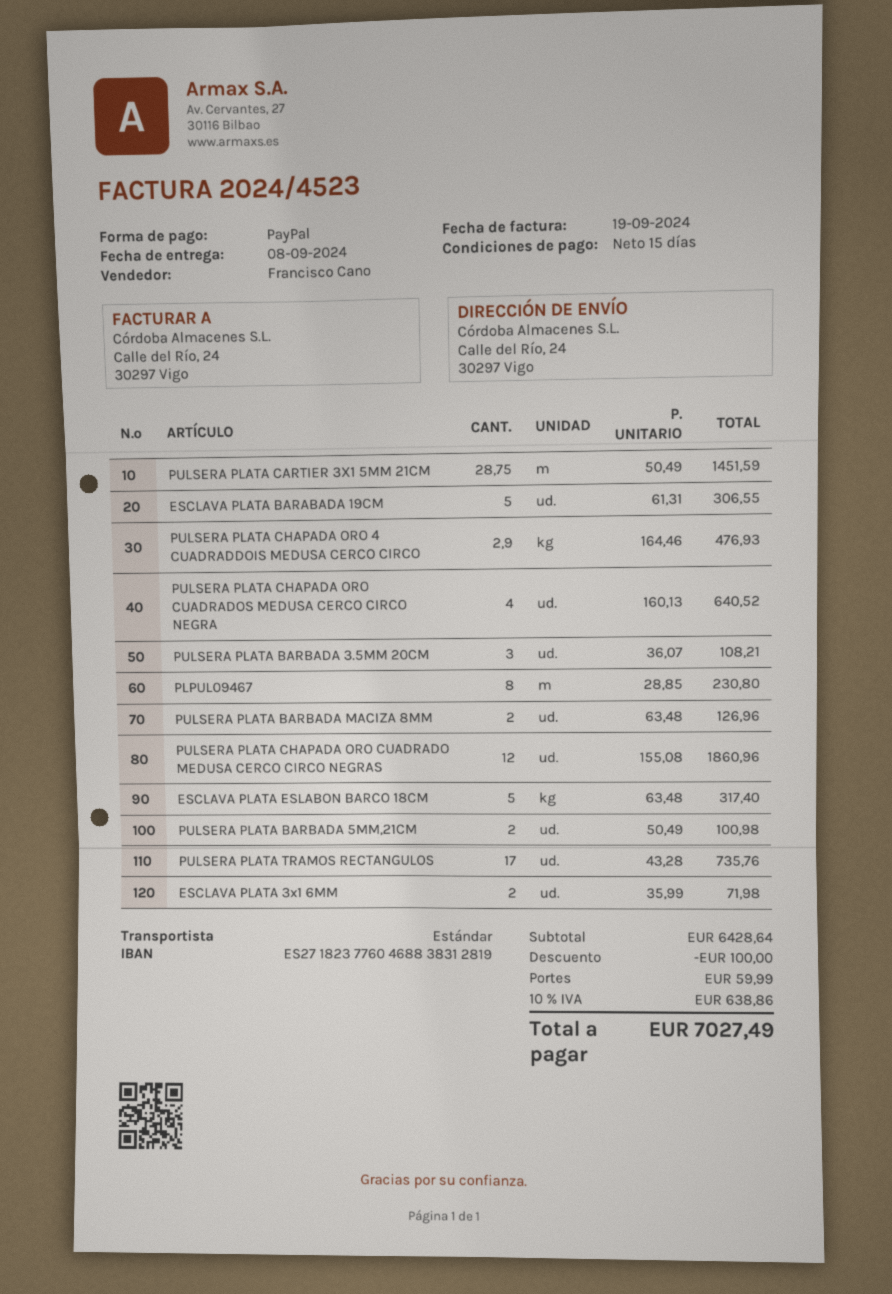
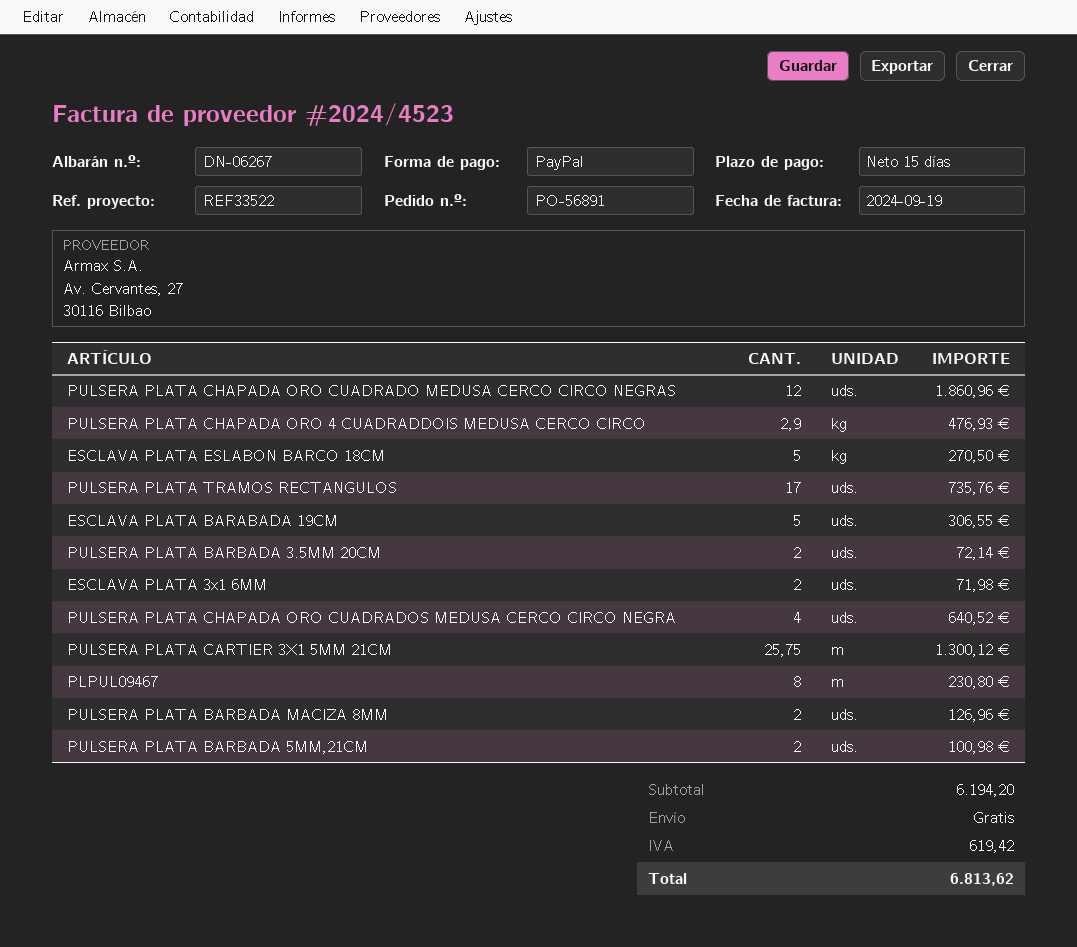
PULSERA PLATA CARTIER 3X1 5MM 21CM: 28.75 for 1451.59 -> 25.75 for 1300.12
PULSERA PLATA BARBADA 3.5MM 20CM: 3 for 108.21 -> 2 for 72.14
ESCLAVA PLATA ESLABON BARCO 18CM: 5 for 317.40 -> 5 for 270.50
subtotal: 6428.64 -> 6194.20
discount: 100.00 -> none
shipping: 59.99 -> 0.00
tax: 638.86 -> 619.42
total: 7027.49 -> 6813.62

